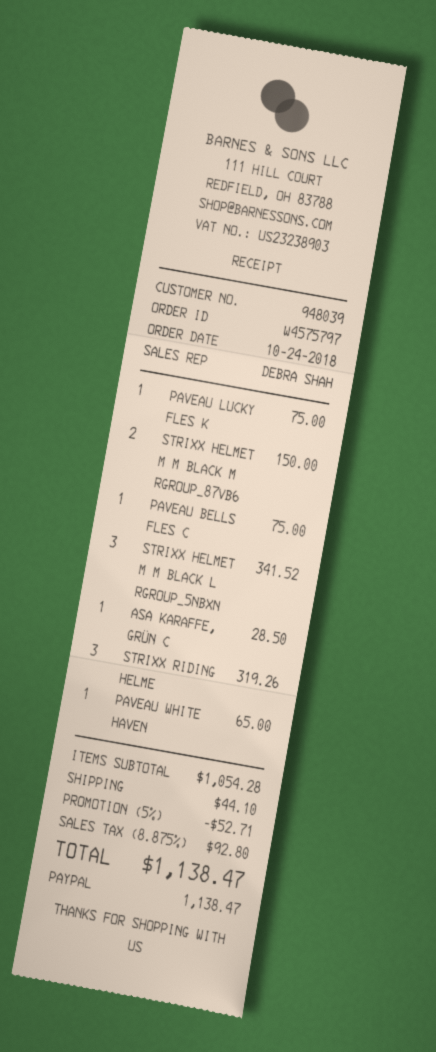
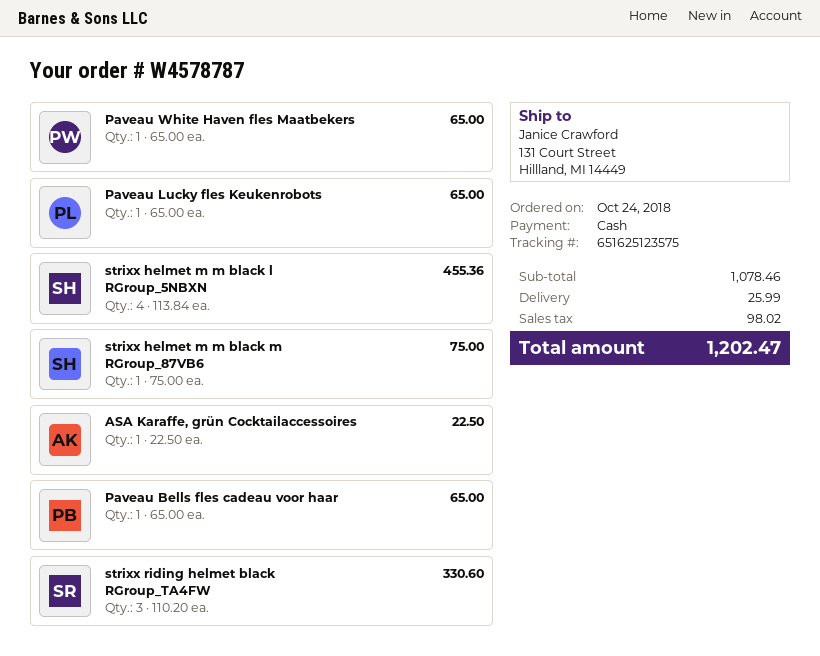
order number: W4575797 -> W4578787
payment method: PayPal -> cash
PAVEAU LUCKY FLES K: 1 for 75.00 -> 1 for 65.00
STRIXX HELMET M M BLACK M RGROUP_87VB6: 2 for 150.00 -> 1 for 75.00
PAVEAU BELLS FLES C: 1 for 75.00 -> 1 for 65.00
STRIXX HELMET M M BLACK L RGROUP_5NBXN: 3 for 341.52 -> 4 for 455.36
ASA KARAFFE, GRÜN C: 1 for 28.50 -> 1 for 22.50
STRIXX RIDING HELME: 3 for 319.26 -> 3 for 330.60
subtotal: 1054.28 -> 1078.46
discount: 5% = 52.71 -> none
shipping: 44.10 -> 25.99
tax: 92.80 -> 98.02
total: 1138.47 -> 1202.47

